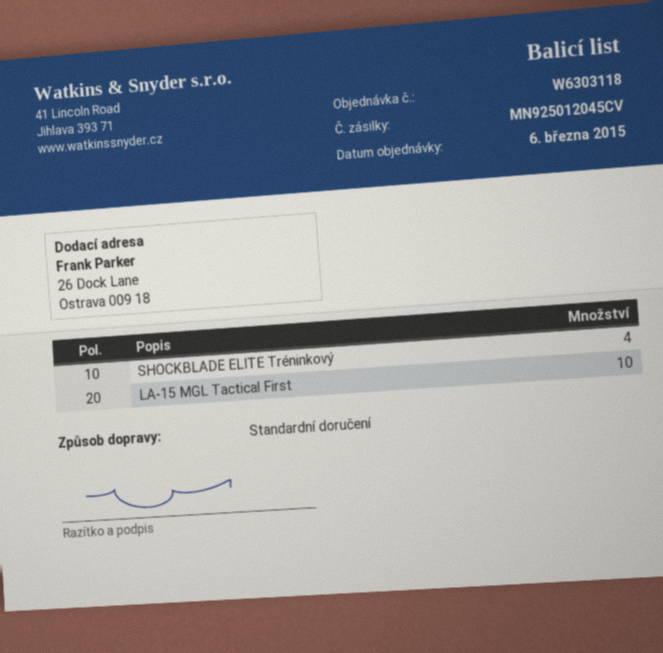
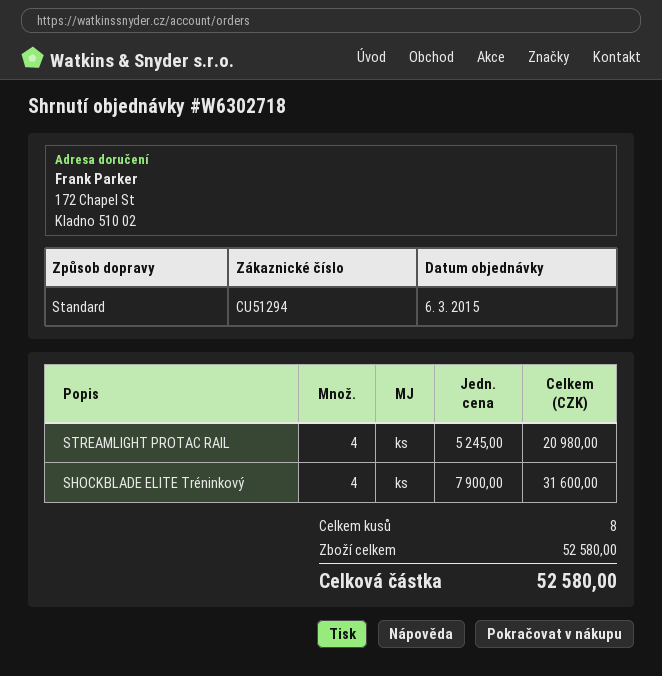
order number: W6303118 -> W6302718
ship to: 26 Dock Lane, Ostrava 009 18 -> 172 Chapel St, Kladno 510 02
LA-15 MGL Tactical First: 10 -> none
STREAMLIGHT PROTAC RAIL: none -> 4

